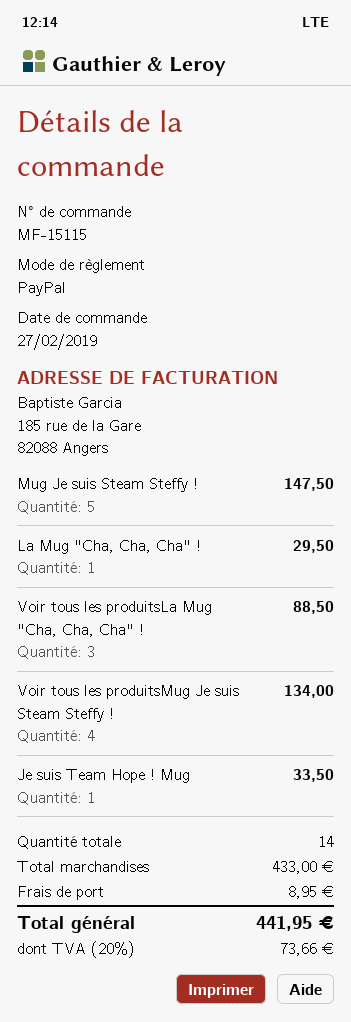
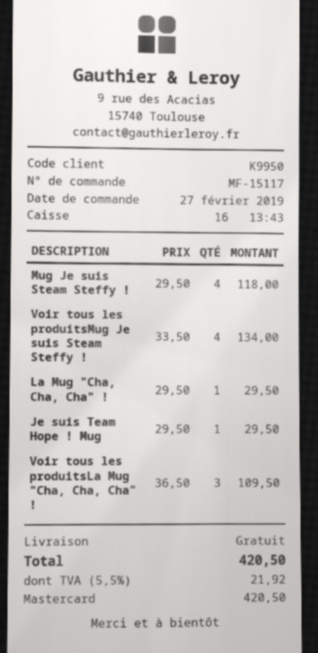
order number: MF-15115 -> MF-15117
payment method: PayPal -> Mastercard
Mug Je suis Steam Steffy !: 5 for 147.50 -> 4 for 118.00
Voir tous les produitsLa Mug "Cha, Cha, Cha" !: 3 for 88.50 -> 3 for 109.50
Je suis Team Hope ! Mug: 1 for 33.50 -> 1 for 29.50
shipping: 8.95 -> 0.00
tax: 20% = 73.66 -> 5.5% = 21.92
total: 441.95 -> 420.50

